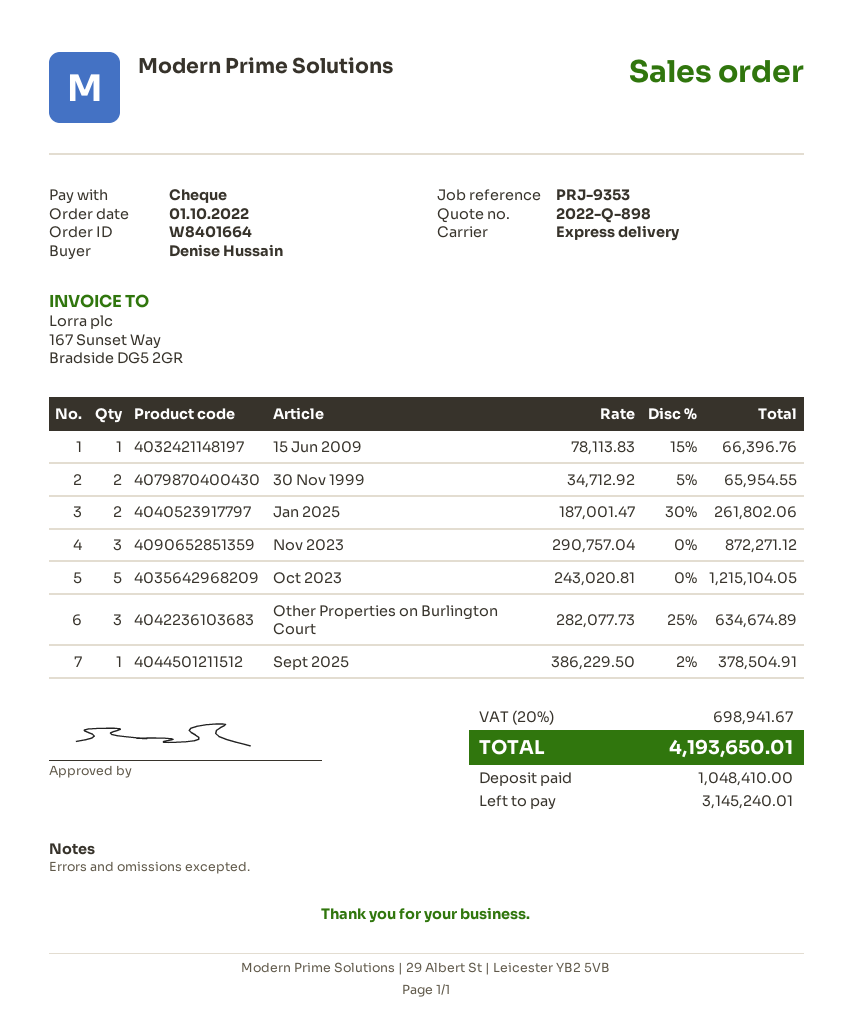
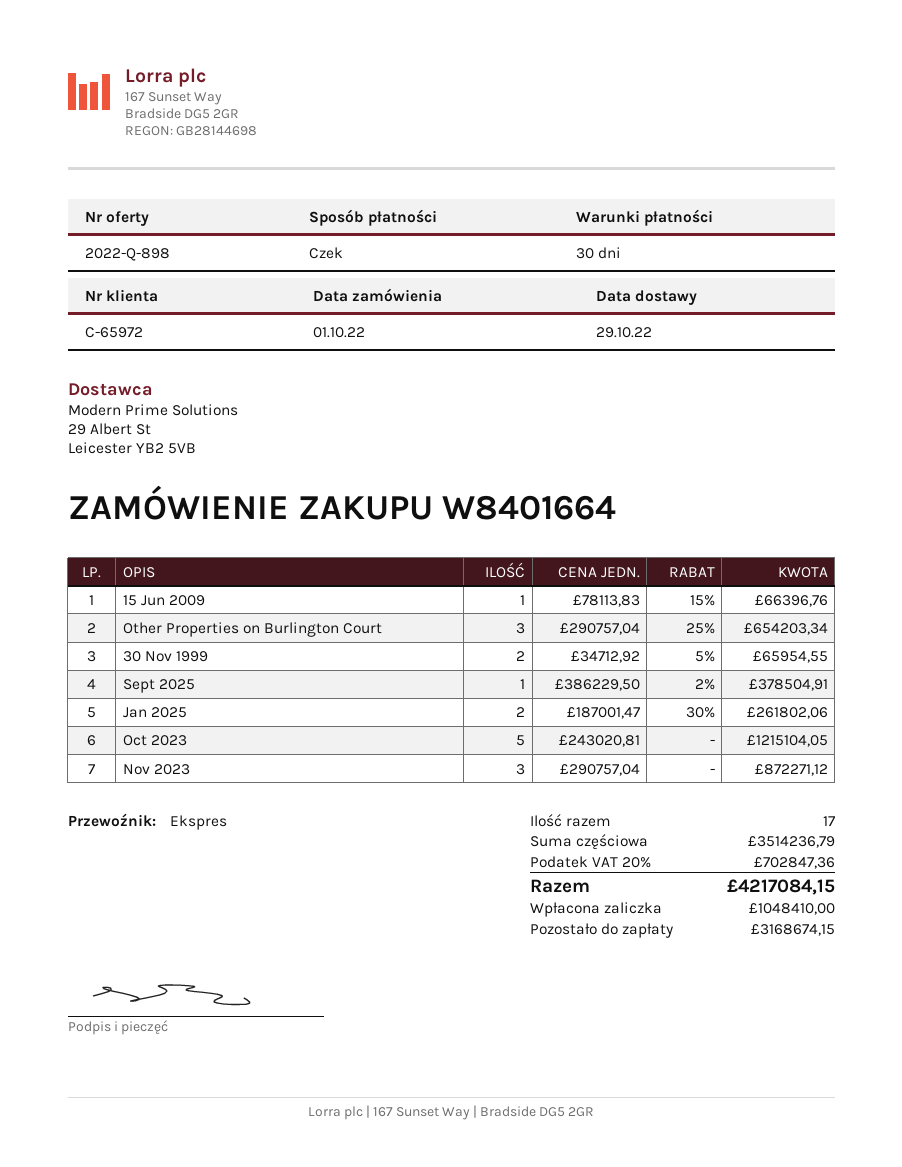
Other Properties on Burlington Court: 3 x 282077.73 - 25% = 634674.89 -> 3 x 290757.04 - 25% = 654203.34
tax: 20% = 698941.67 -> 20% = 702847.36
total: 4193650.01 -> 4217084.15
balance: 3145240.01 -> 3168674.15

